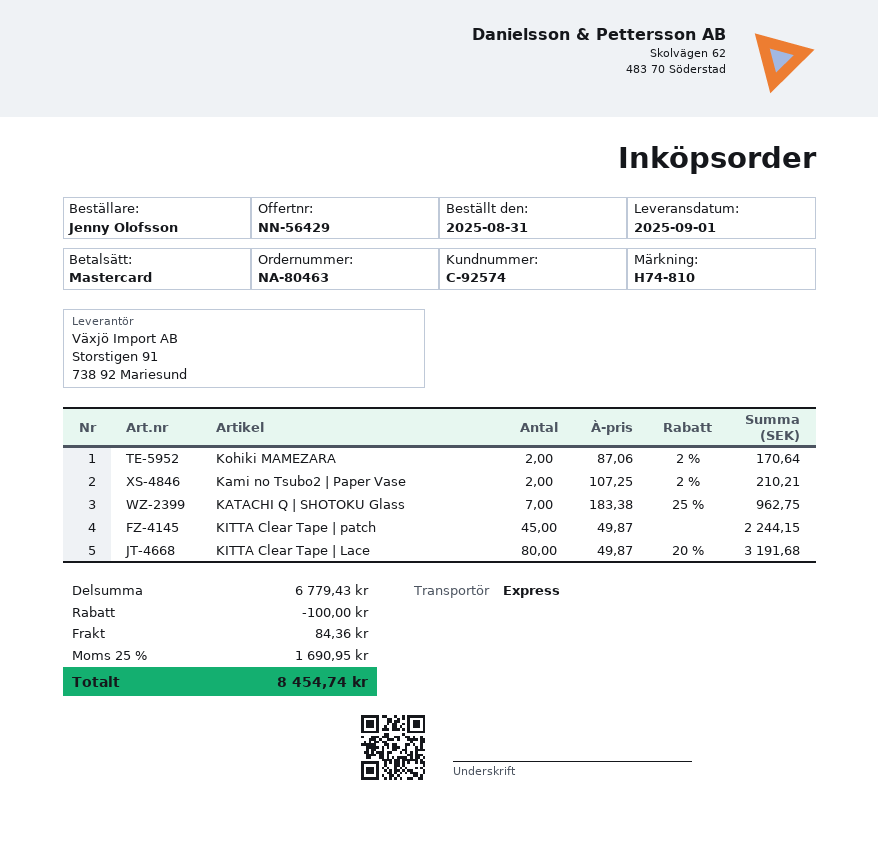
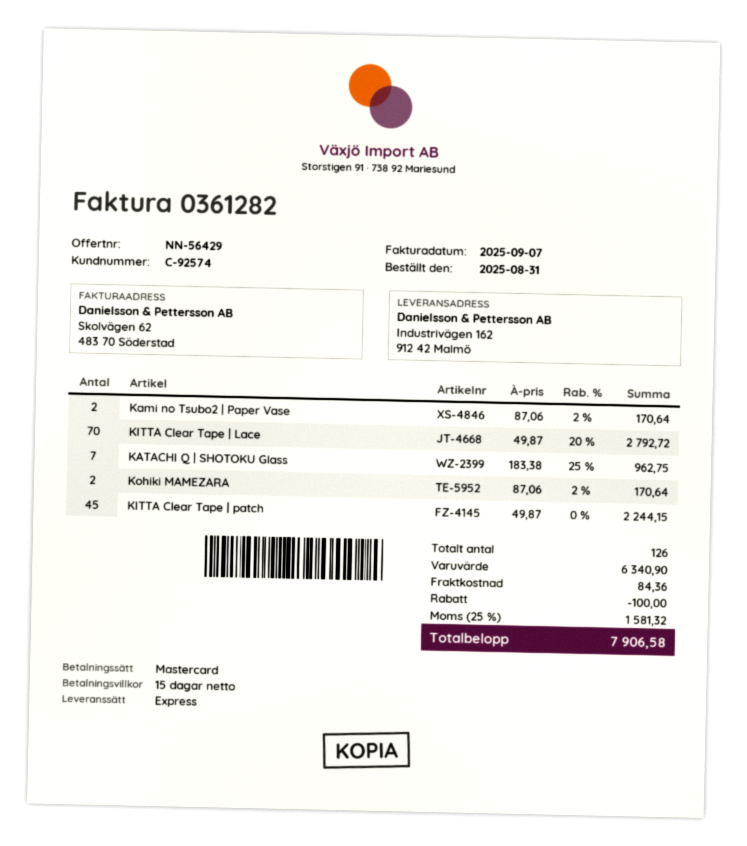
Kami no Tsubo2 | Paper Vase: 2 x 107.25 - 2% = 210.21 -> 2 x 87.06 - 2% = 170.64
KITTA Clear Tape | Lace: 80 x 49.87 - 20% = 3191.68 -> 70 x 49.87 - 20% = 2792.72
subtotal: 6779.43 -> 6340.90
tax: 25% = 1690.95 -> 25% = 1581.32
total: 8454.74 -> 7906.58

